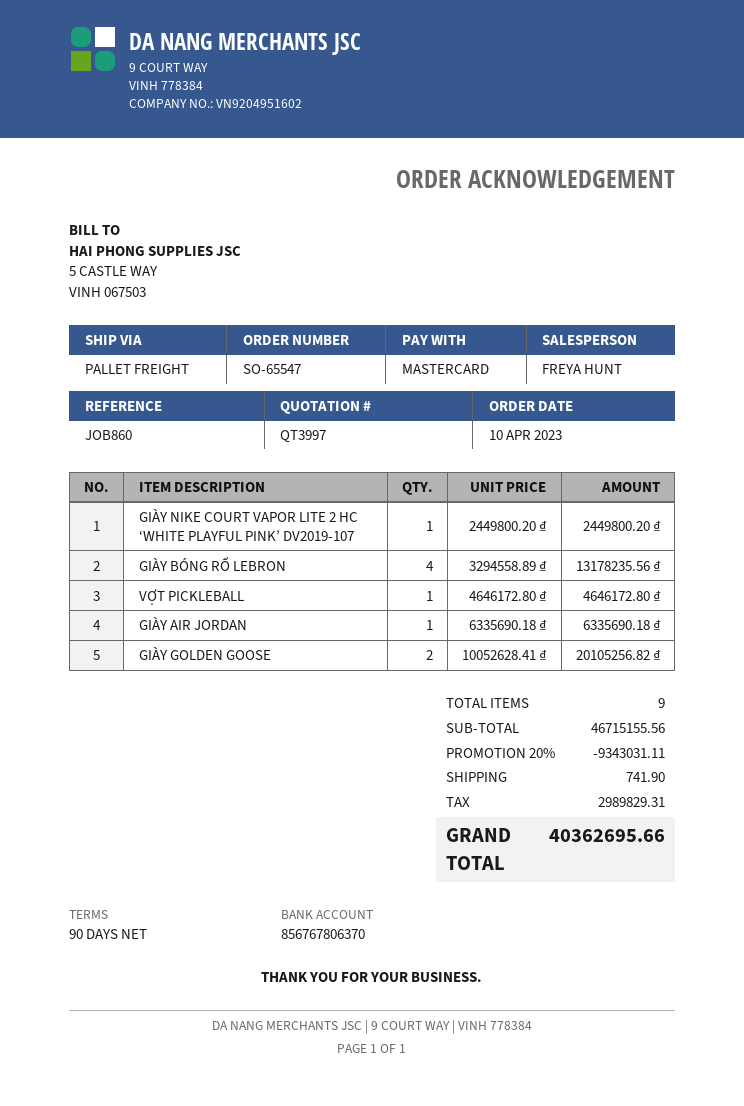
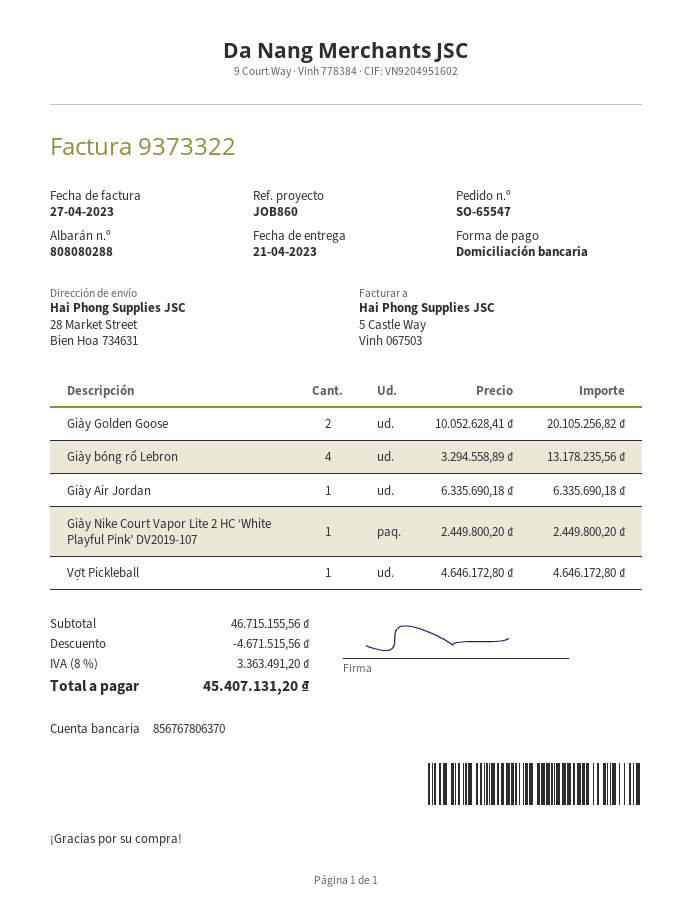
payment method: Mastercard -> direct debit
discount: 9343031.11 -> 4671515.56
shipping: 741.90 -> none
tax: 2989829.31 -> 3363491.20
total: 40362695.66 -> 45407131.20

